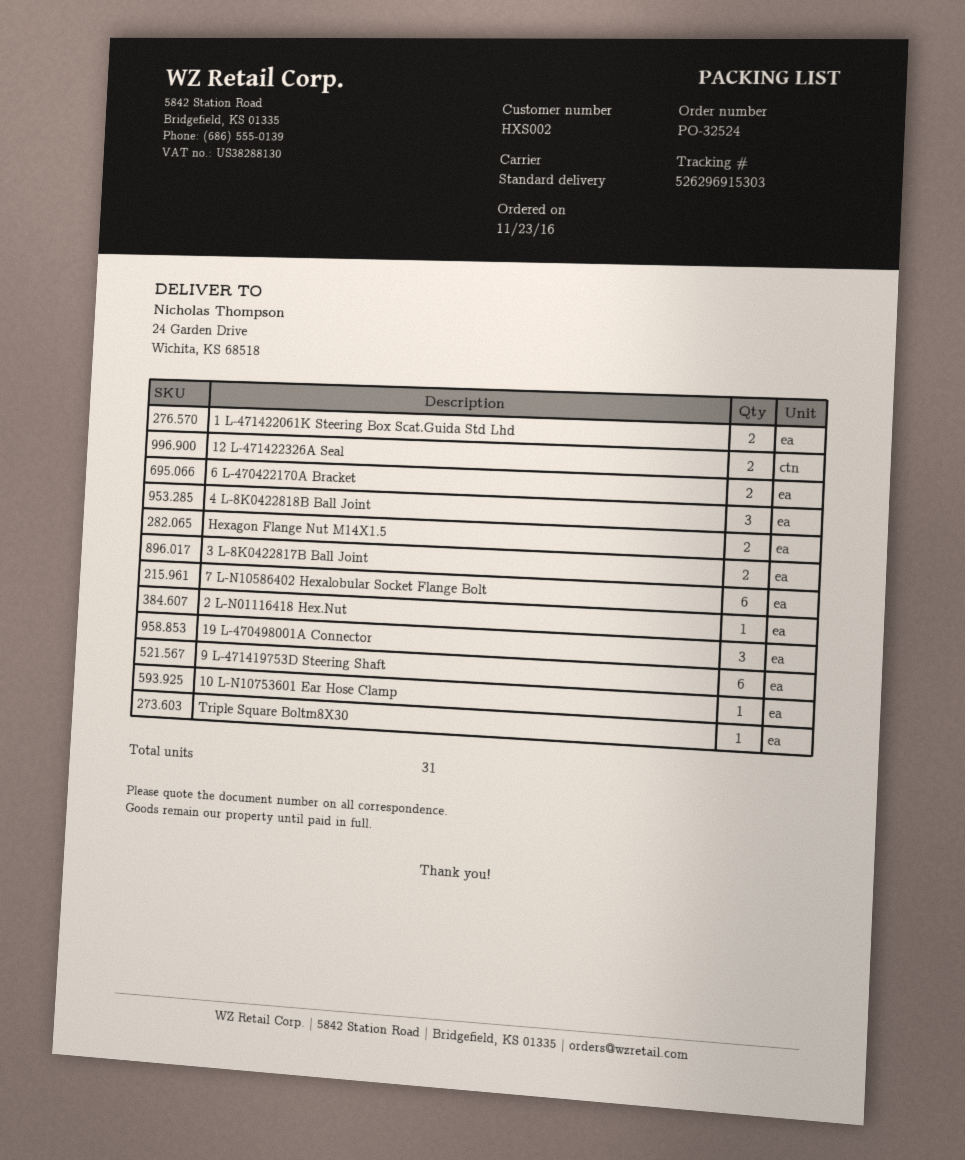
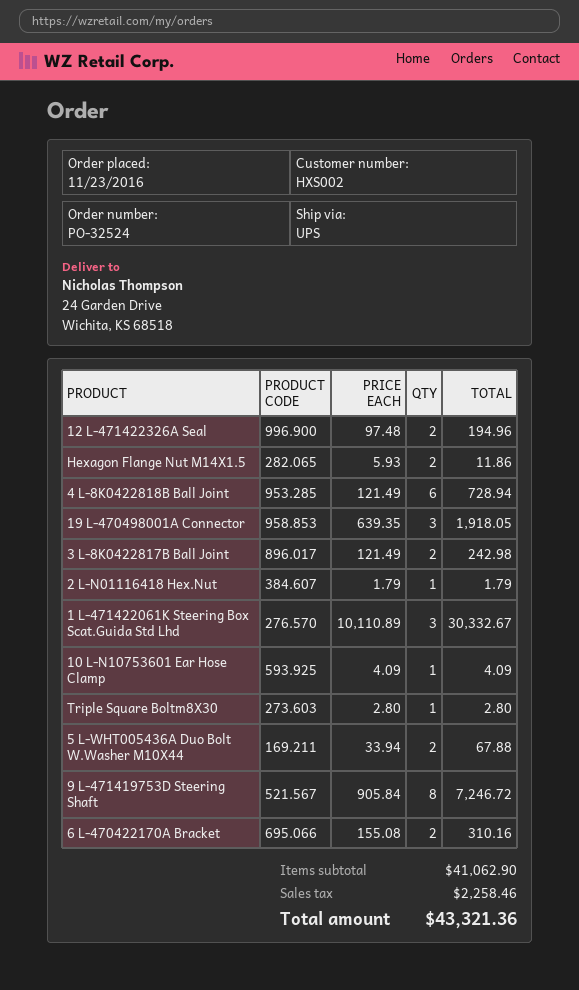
shipping method: standard -> UPS
1 L-471422061K Steering Box Scat.Guida Std Lhd: 2 -> 3
4 L-8K0422818B Ball Joint: 3 -> 6
7 L-N10586402 Hexalobular Socket Flange Bolt: 6 -> none
9 L-471419753D Steering Shaft: 6 -> 8
5 L-WHT005436A Duo Bolt W.Washer M10X44: none -> 2

